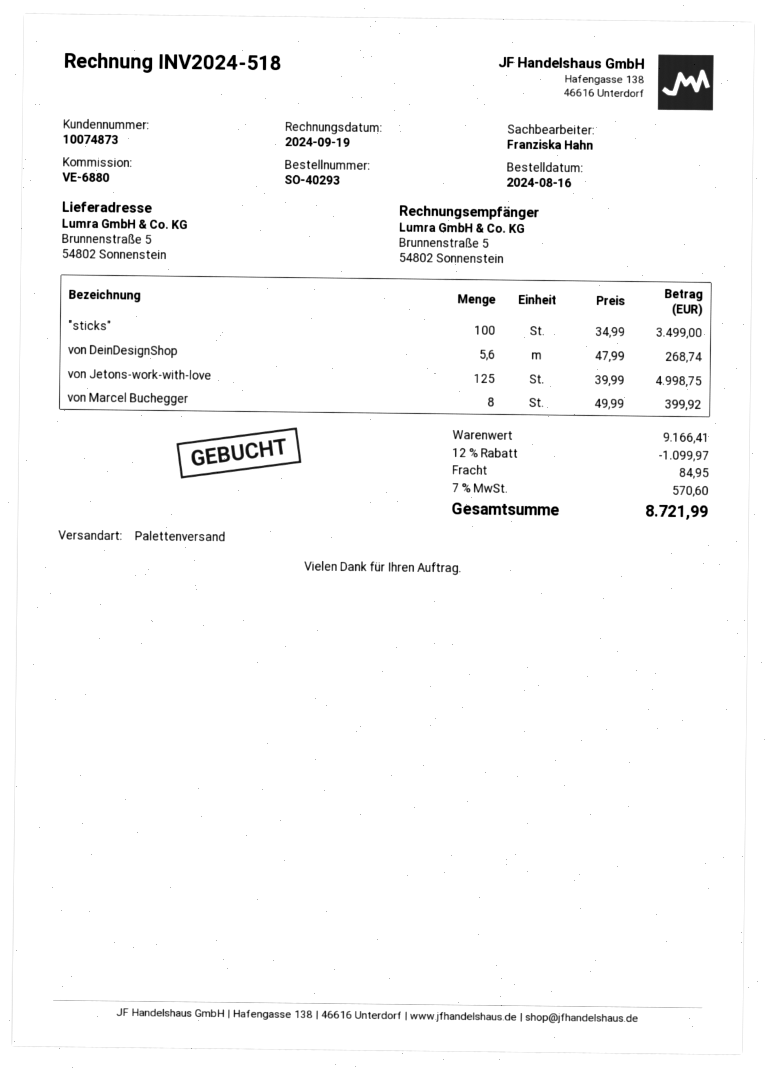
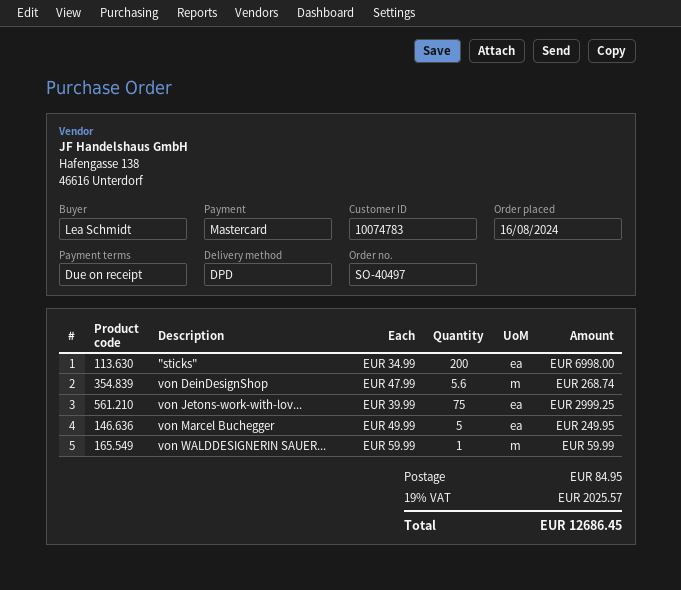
order number: SO-40293 -> SO-40497
customer number: 10074873 -> 10074783
shipping method: pallet freight -> DPD
"sticks": 100 x 34.99 = 3499.00 -> 200 x 34.99 = 6998.00
von Jetons-work-with-love: 125 x 39.99 = 4998.75 -> 75 x 39.99 = 2999.25
von Marcel Buchegger: 8 x 49.99 = 399.92 -> 5 x 49.99 = 249.95
von WALDDESIGNERIN SAUER...: none -> 1 x 59.99 = 59.99
discount: 12% = 1099.97 -> none
tax: 7% = 570.60 -> 19% = 2025.57
total: 8721.99 -> 12686.45

